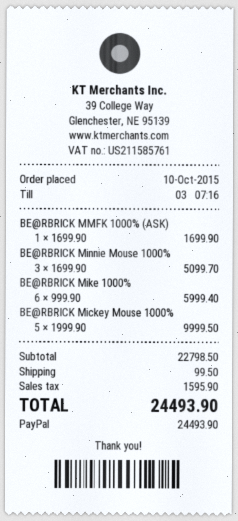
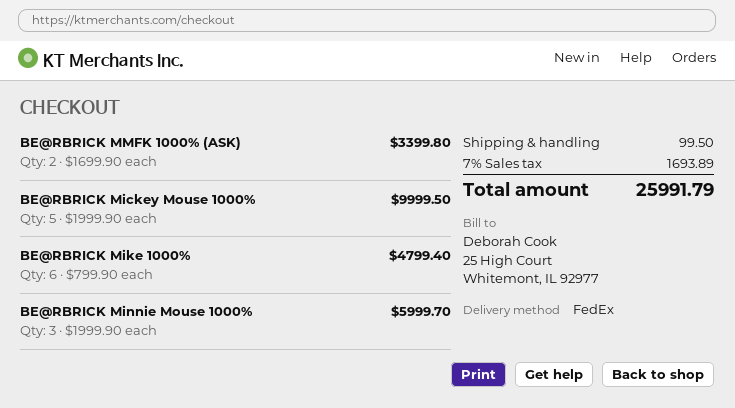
BE@RBRICK MMFK 1000% (ASK): 1 x 1699.90 = 1699.90 -> 2 x 1699.90 = 3399.80
BE@RBRICK Minnie Mouse 1000%: 3 x 1699.90 = 5099.70 -> 3 x 1999.90 = 5999.70
BE@RBRICK Mike 1000%: 6 x 999.90 = 5999.40 -> 6 x 799.90 = 4799.40
tax: 1595.90 -> 1693.89
total: 24493.90 -> 25991.79

